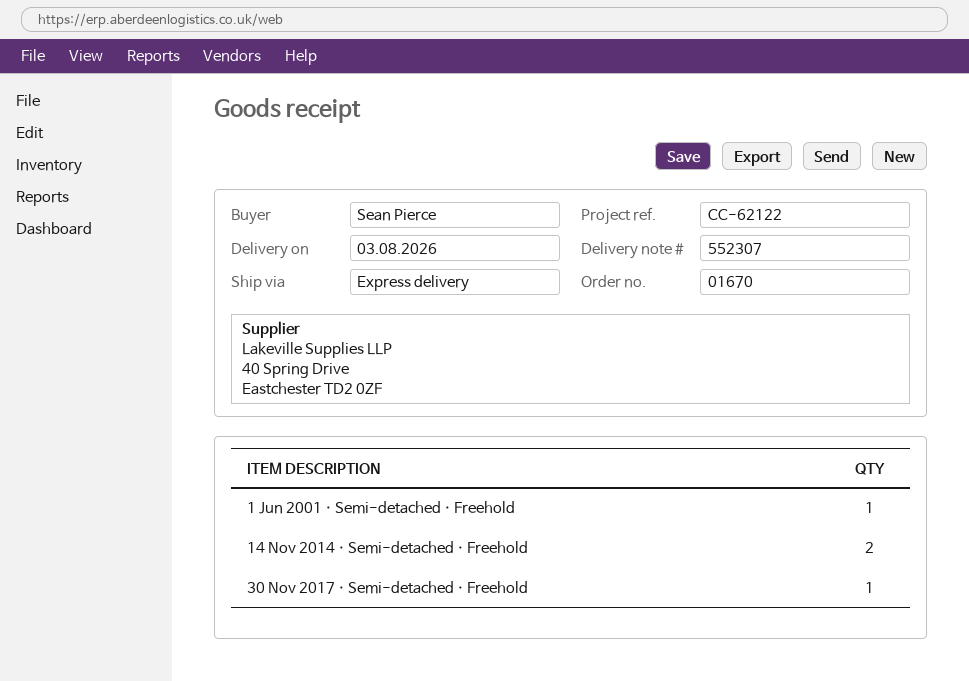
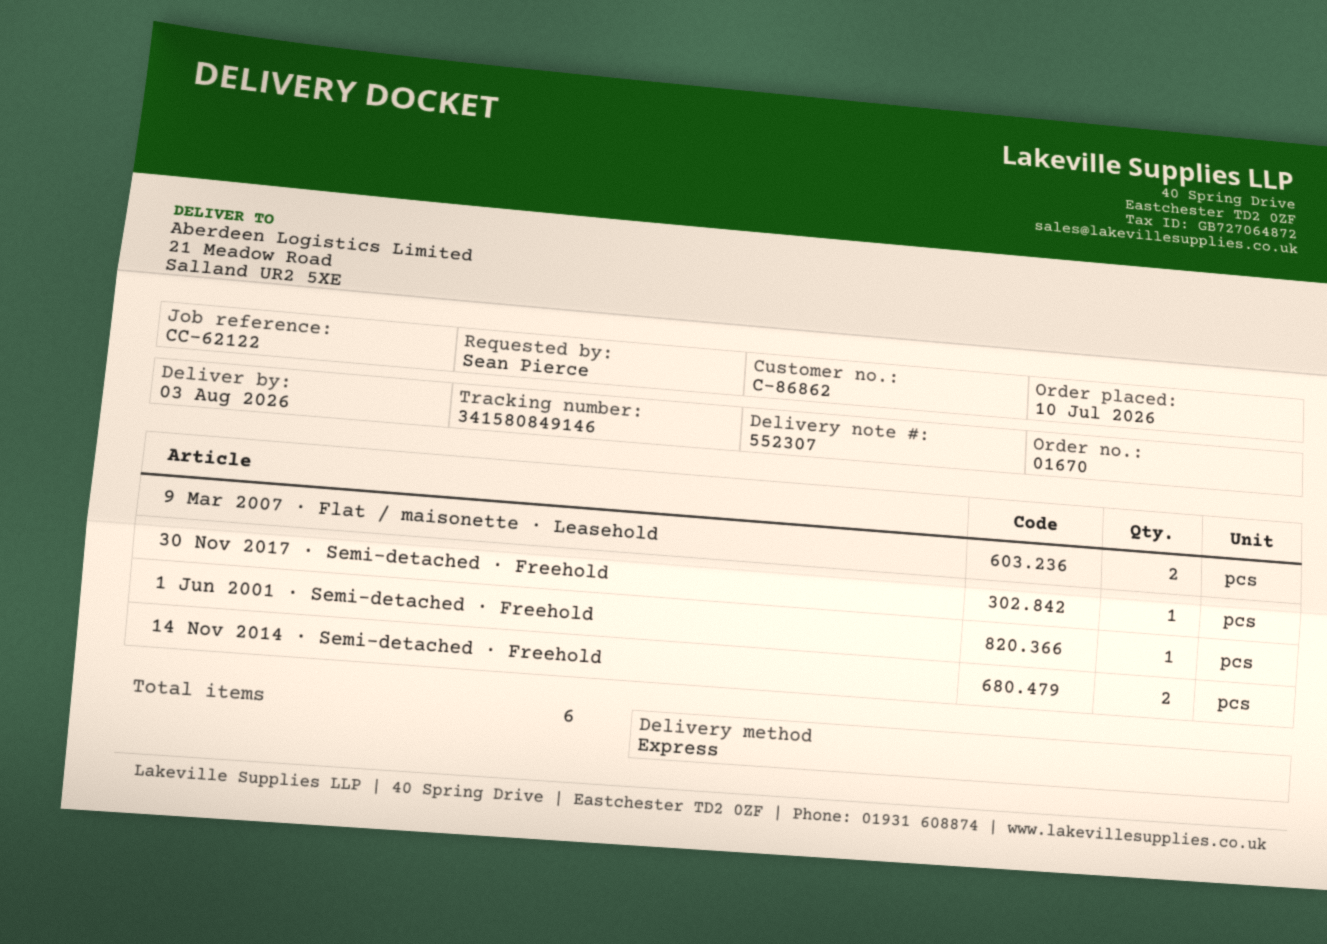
9 Mar 2007 · Flat / maisonette · Leasehold: none -> 2

